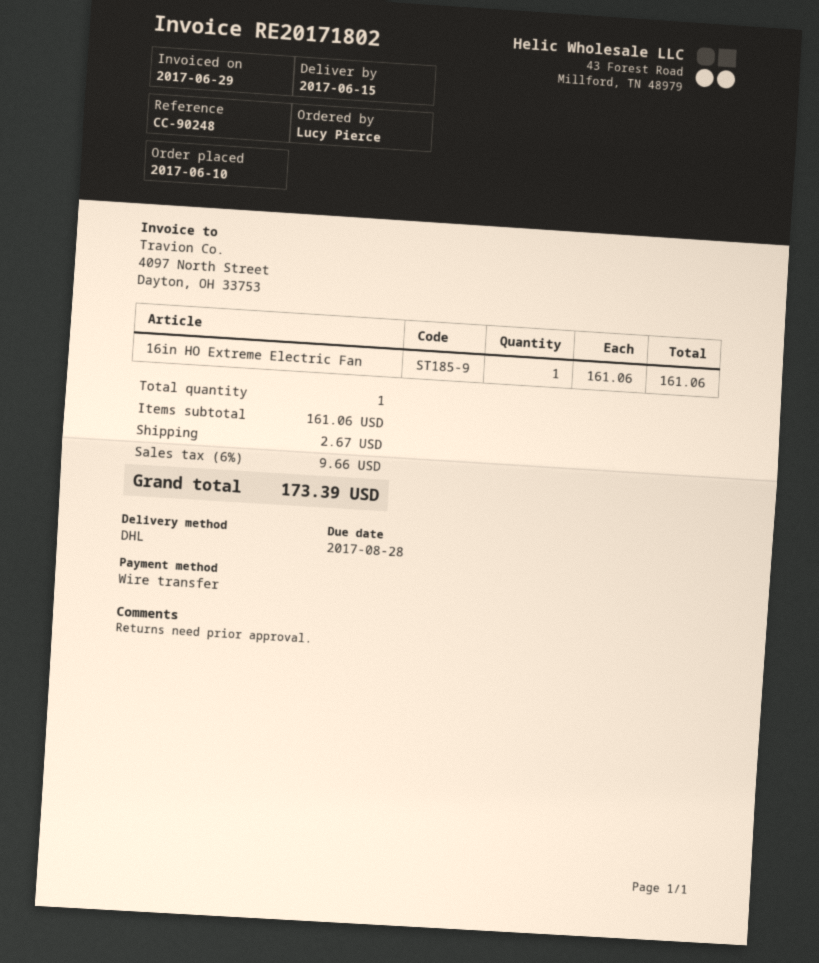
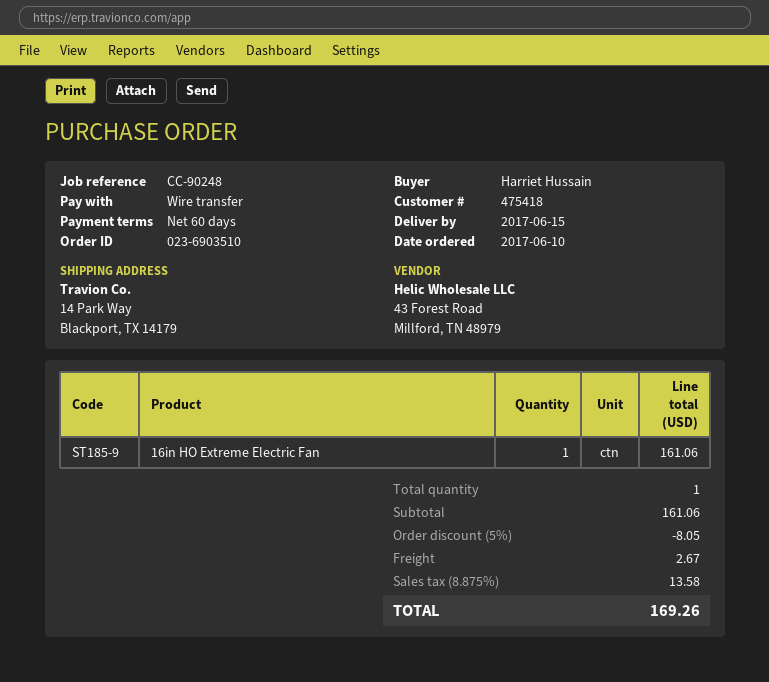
ordered by: Lucy Pierce -> Harriet Hussain
discount: none -> 5% = 8.05
tax: 6% = 9.66 -> 8.875% = 13.58
total: 173.39 -> 169.26

